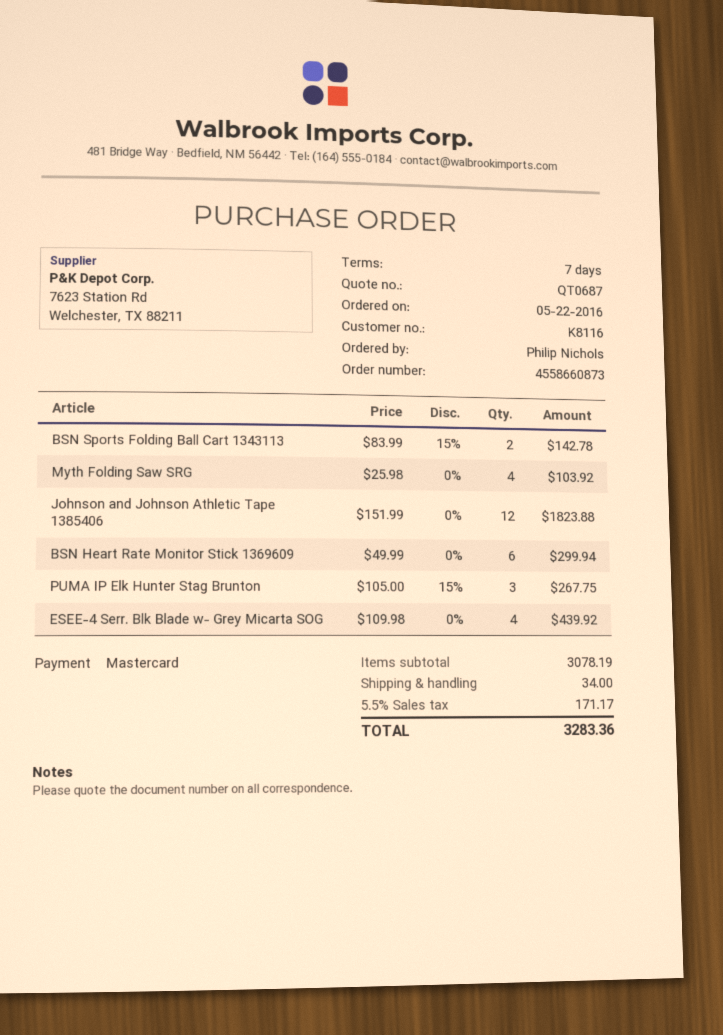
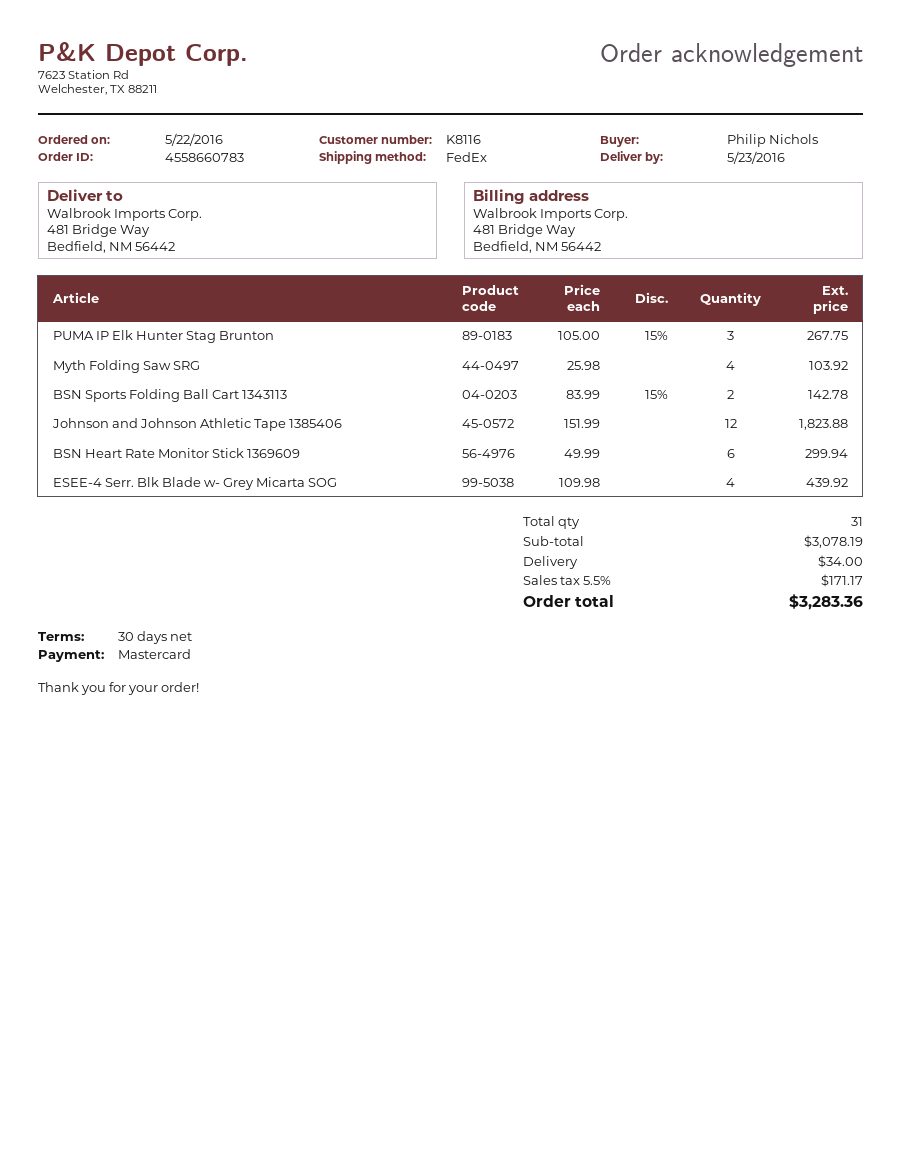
order number: 4558660873 -> 4558660783
payment terms: 7 days -> 30 days

